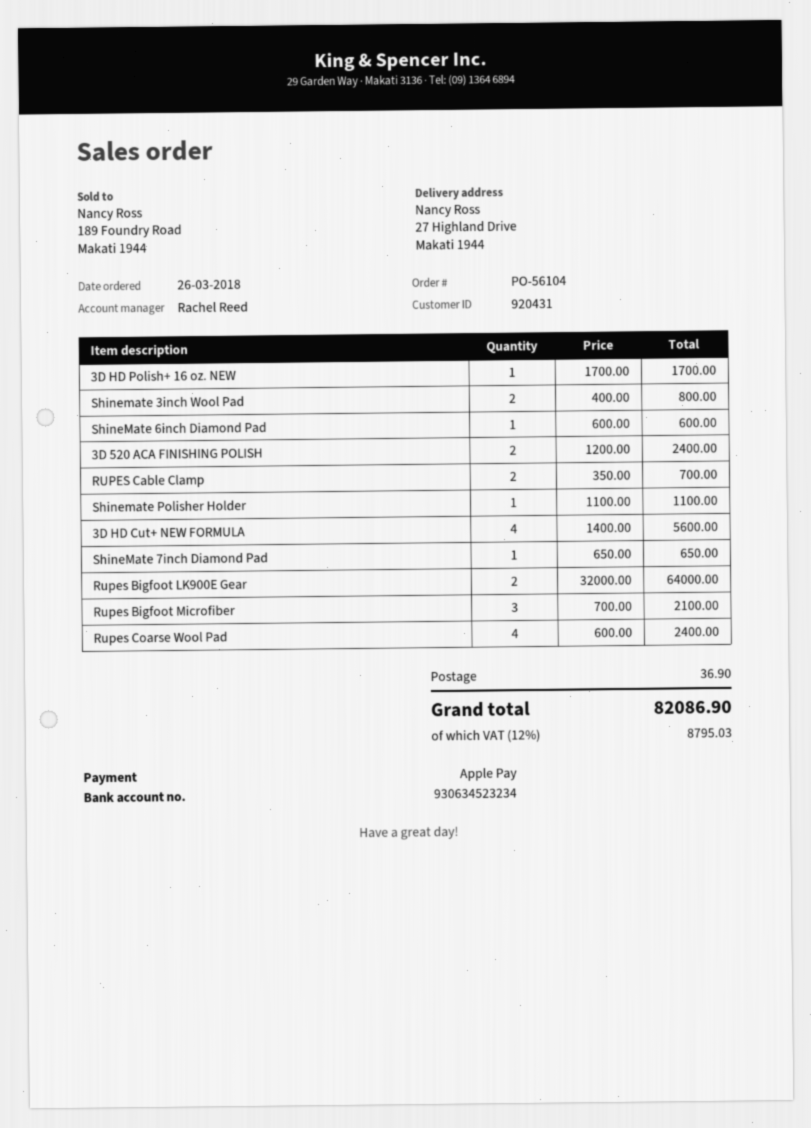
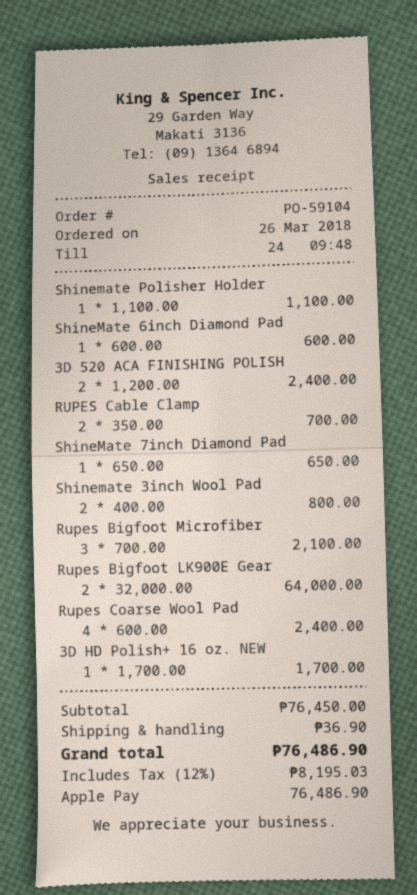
order number: PO-56104 -> PO-59104
3D HD Cut+ NEW FORMULA: 4 x 1400.00 = 5600.00 -> none
tax: 12% = 8795.03 -> 12% = 8195.03
total: 82086.90 -> 76486.90

